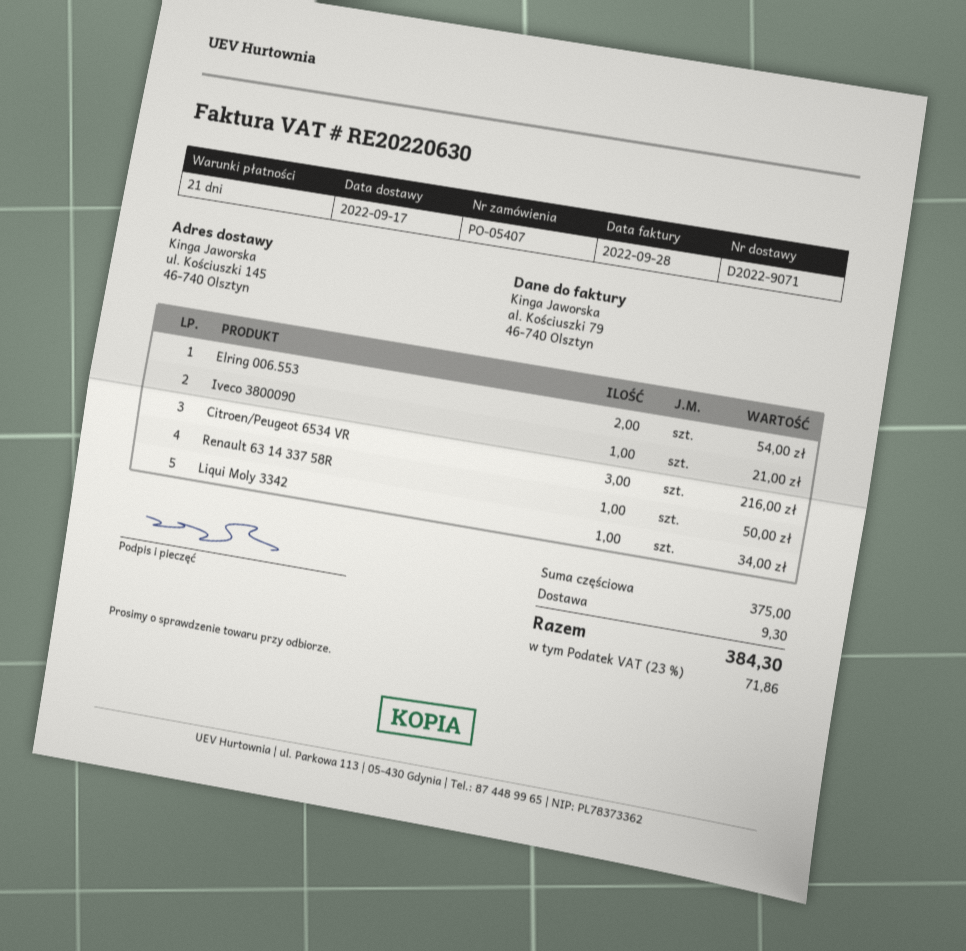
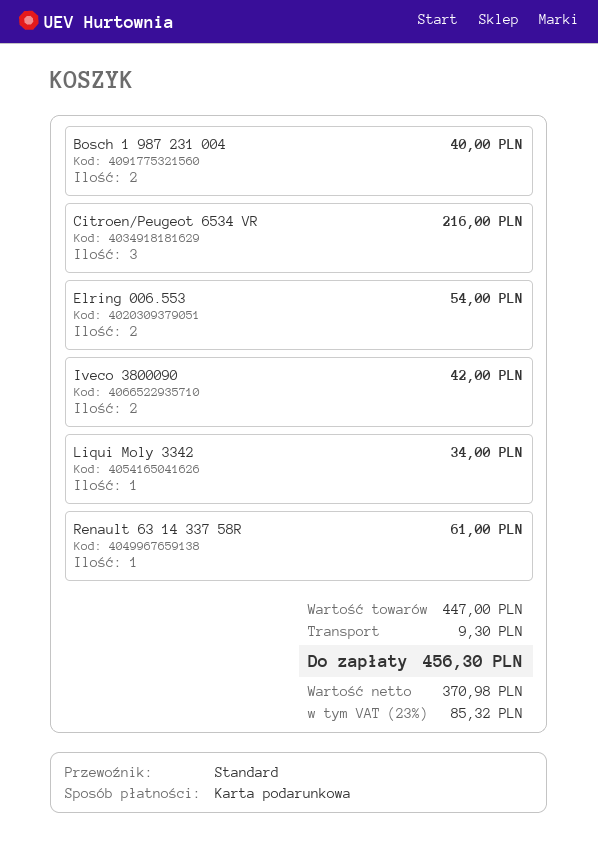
Iveco 3800090: 1 for 21.00 -> 2 for 42.00
Renault 63 14 337 58R: 1 for 50.00 -> 1 for 61.00
Bosch 1 987 231 004: none -> 2 for 40.00
subtotal: 375.00 -> 447.00
tax: 23% = 71.86 -> 23% = 85.32
total: 384.30 -> 456.30

